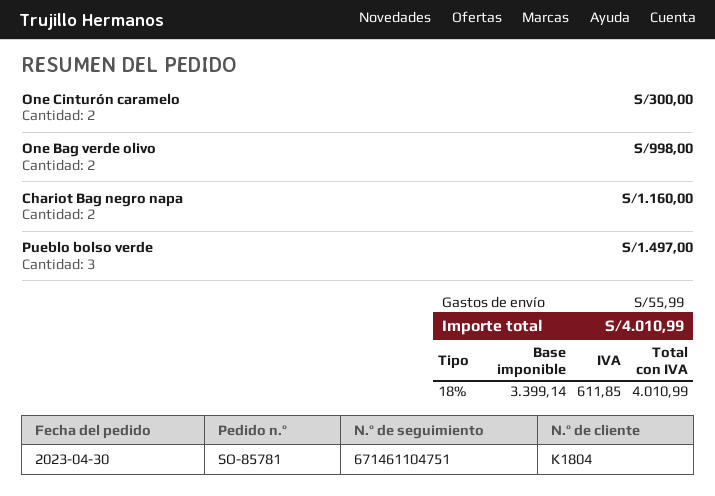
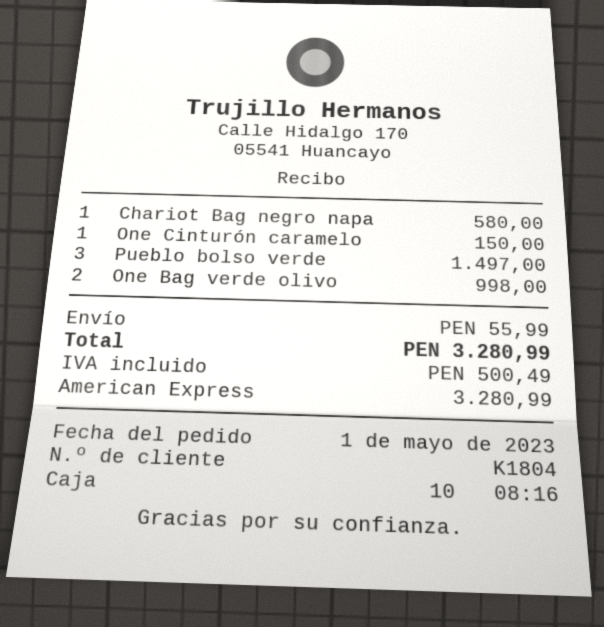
order date: 2023-04-30 -> 2023-05-01
One Cinturón caramelo: 2 for 300.00 -> 1 for 150.00
Chariot Bag negro napa: 2 for 1160.00 -> 1 for 580.00
tax: 611.85 -> 500.49
total: 4010.99 -> 3280.99

